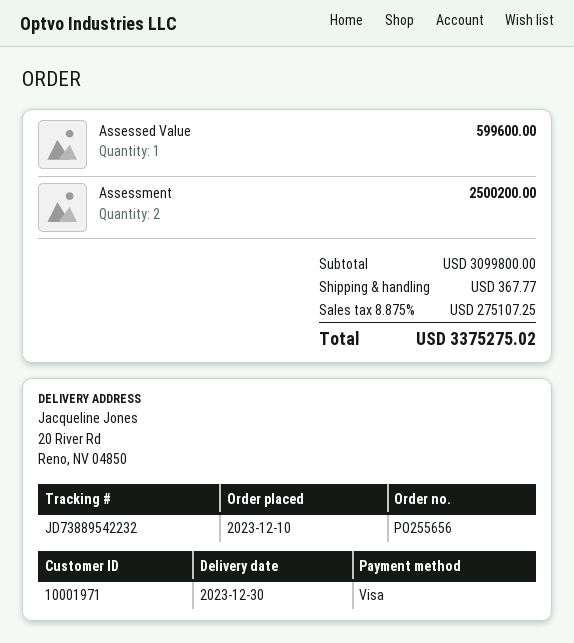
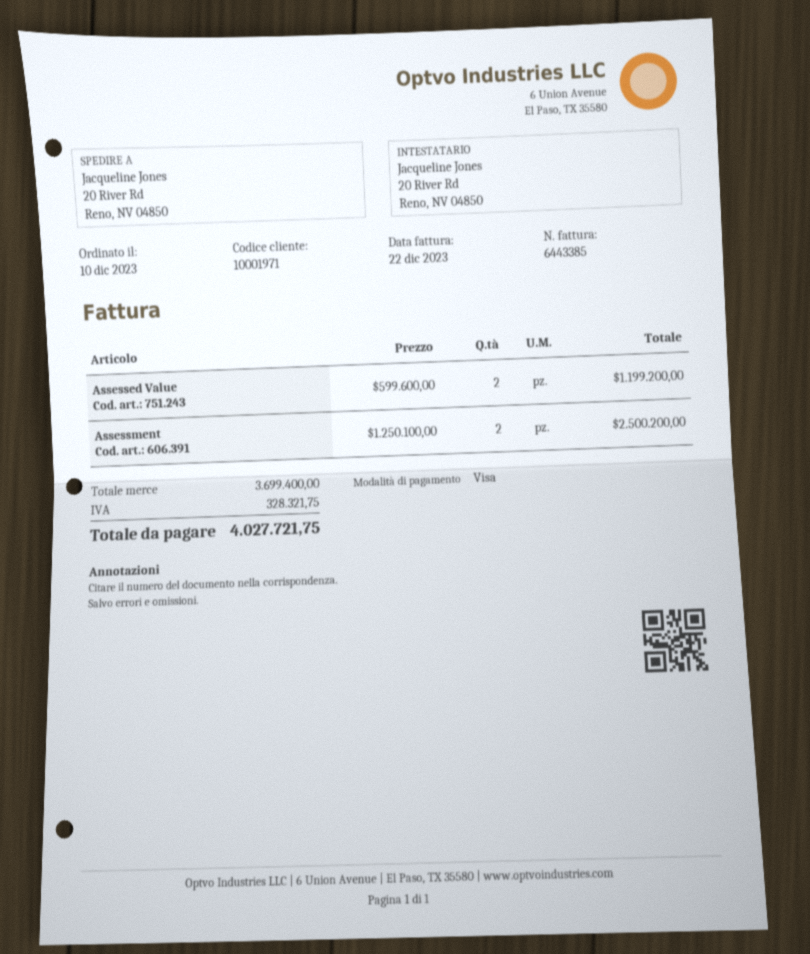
Assessed Value: 1 for 599600.00 -> 2 for 1199200.00
subtotal: 3099800.00 -> 3699400.00
shipping: 367.77 -> none
tax: 275107.25 -> 328321.75
total: 3375275.02 -> 4027721.75

